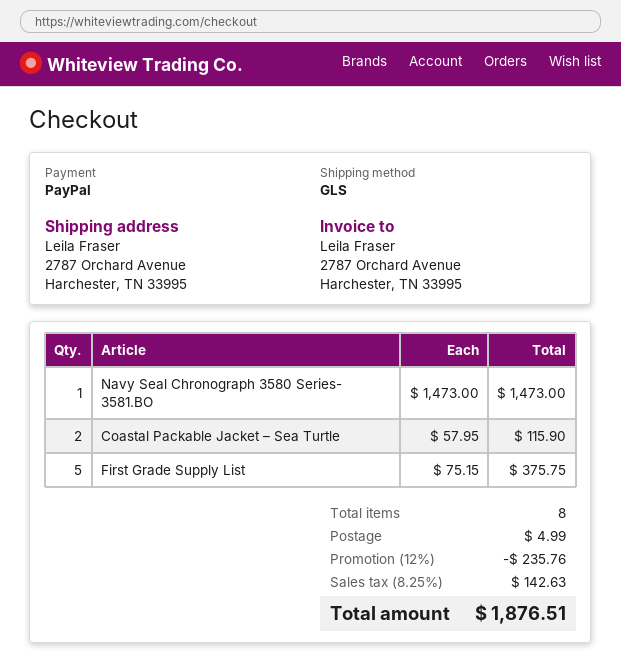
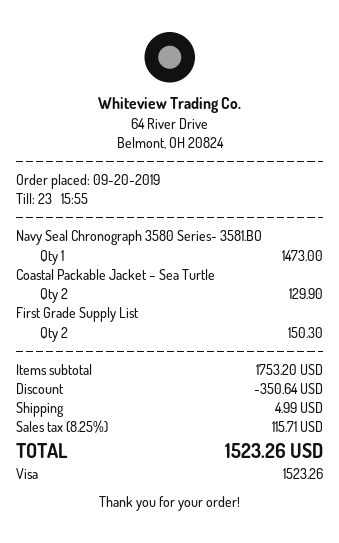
payment method: PayPal -> Visa
Coastal Packable Jacket – Sea Turtle: 2 for 115.90 -> 2 for 129.90
First Grade Supply List: 5 for 375.75 -> 2 for 150.30
discount: 235.76 -> 350.64
tax: 8.25% = 142.63 -> 8.25% = 115.71
total: 1876.51 -> 1523.26

